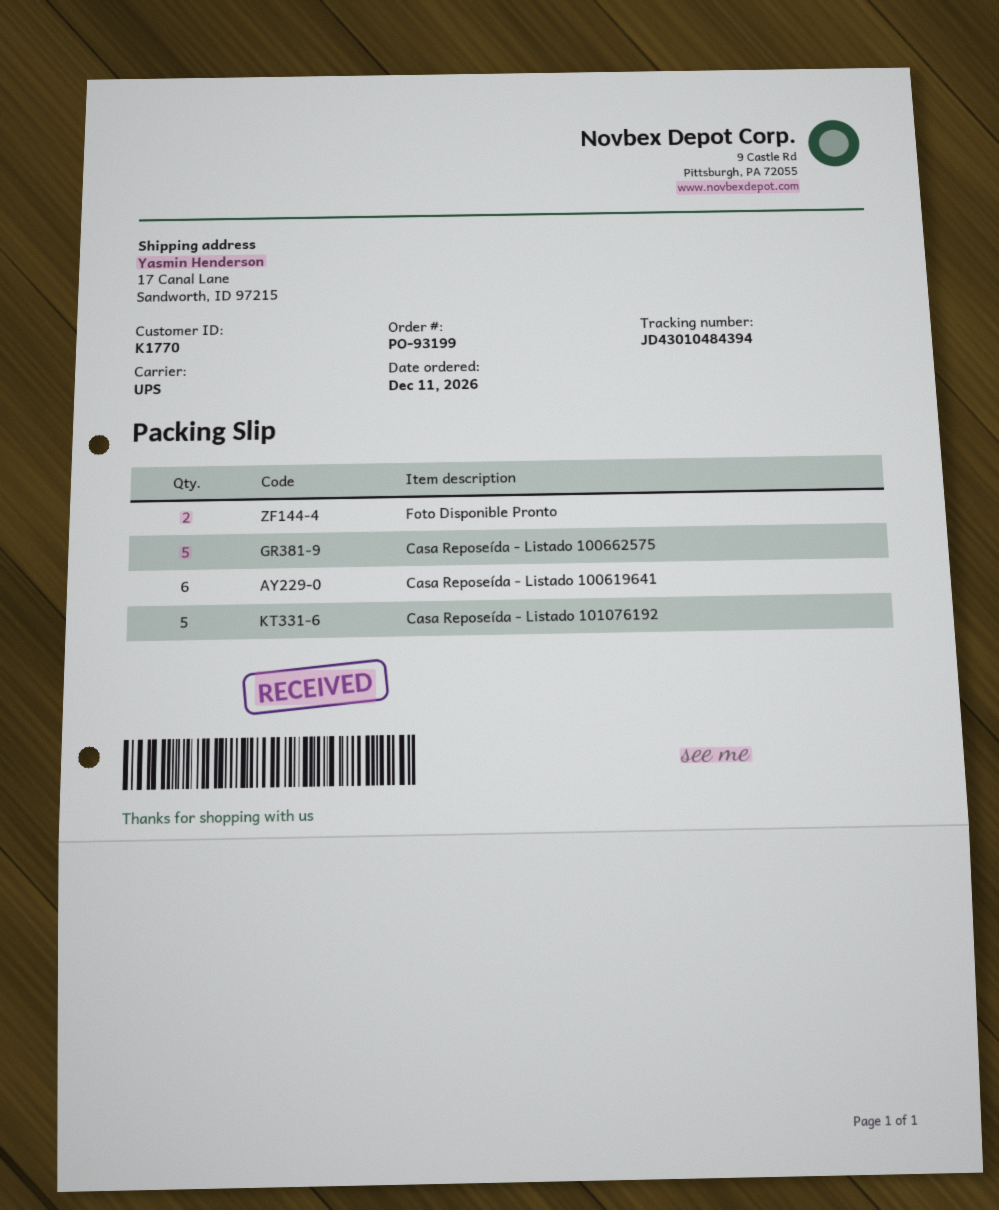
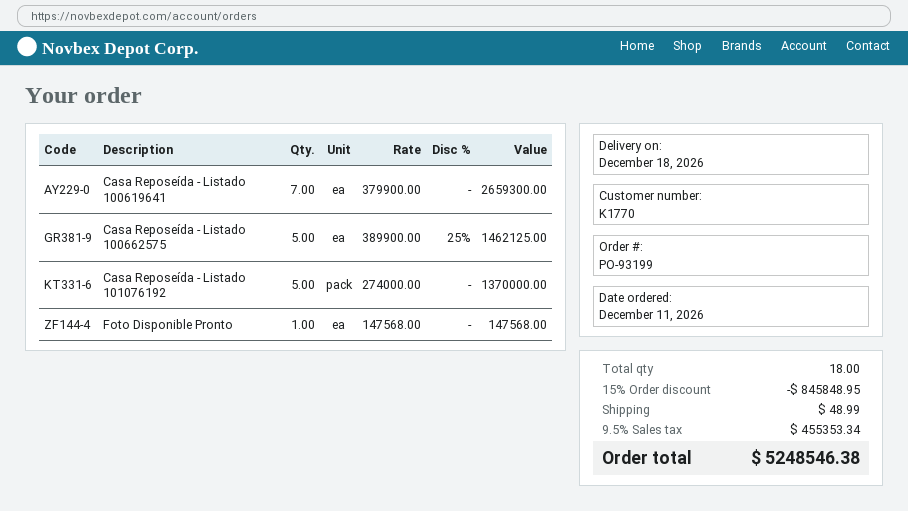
Foto Disponible Pronto: 2 -> 1
Casa Reposeída - Listado 100619641: 6 -> 7

